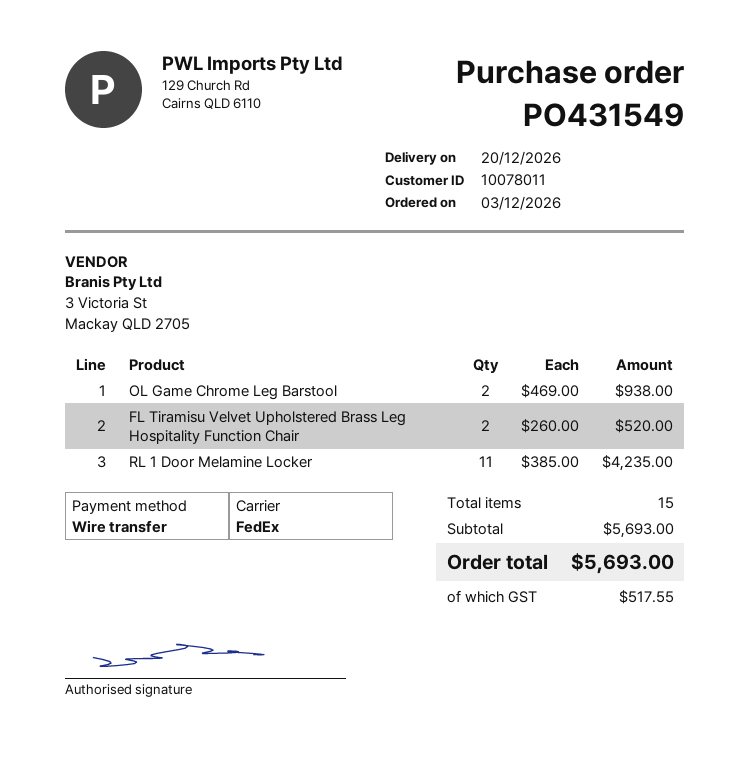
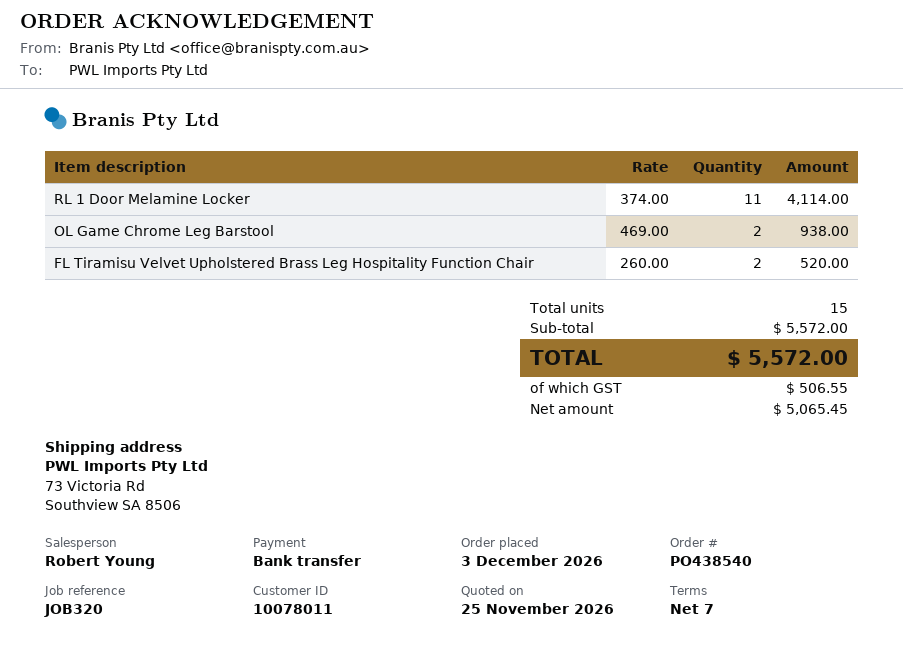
order number: PO431549 -> PO438540
RL 1 Door Melamine Locker: 11 x 385.00 = 4235.00 -> 11 x 374.00 = 4114.00
subtotal: 5693.00 -> 5572.00
tax: 517.55 -> 506.55
total: 5693.00 -> 5572.00

